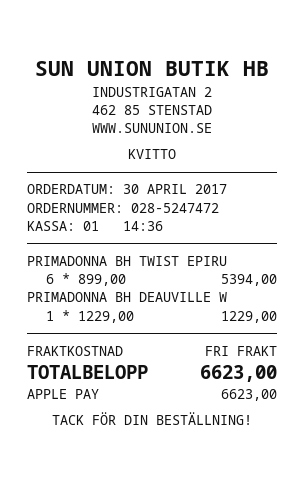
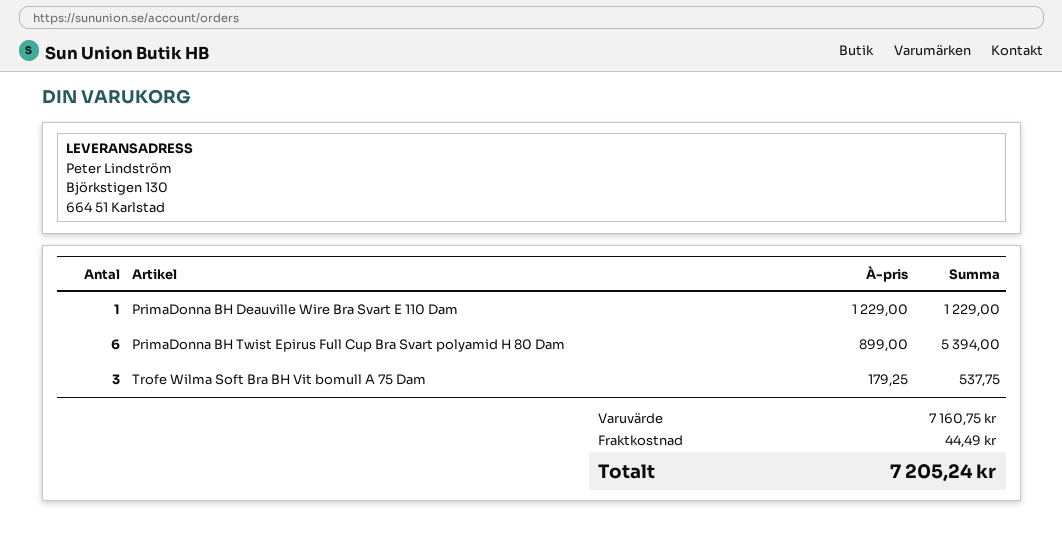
Trofe Wilma Soft Bra BH Vit bomull A 75 Dam: none -> 3 x 179.25 = 537.75
shipping: 0.00 -> 44.49
total: 6623.00 -> 7205.24

